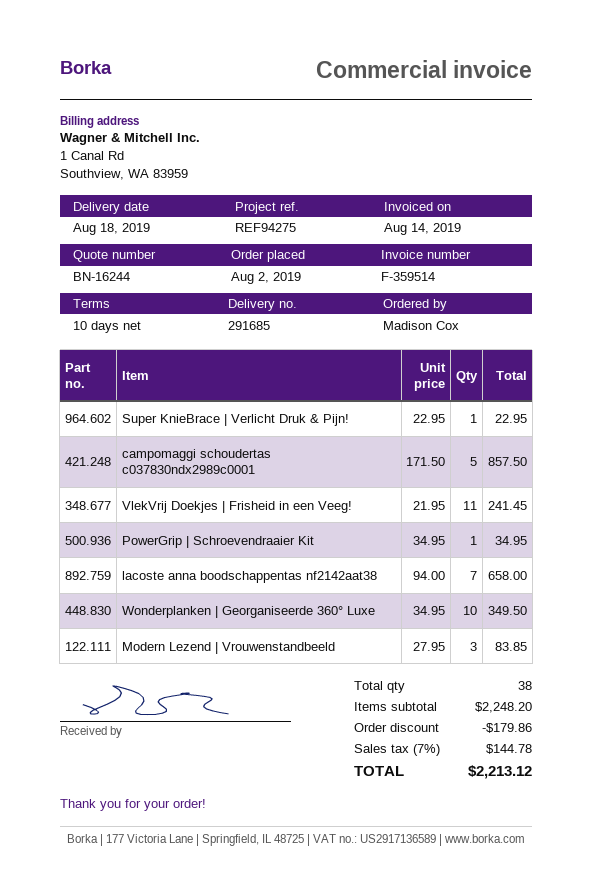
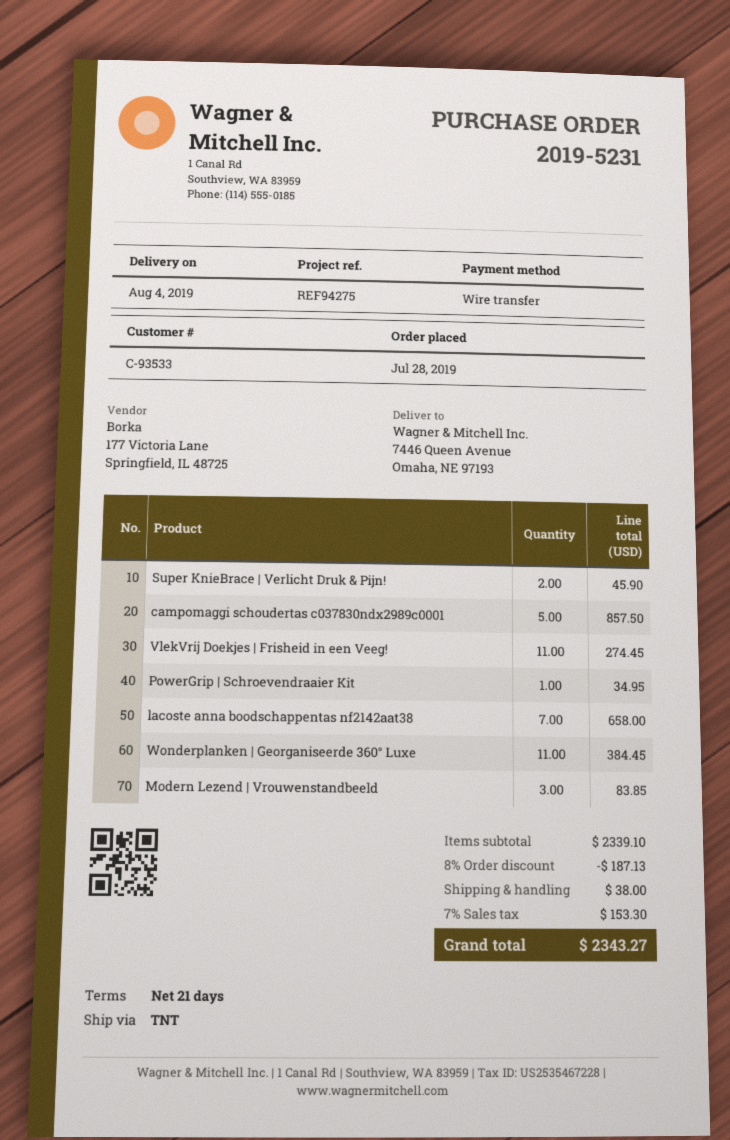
order date: 2019-08-02 -> 2019-07-28
delivery date: 2019-08-18 -> 2019-08-04
payment terms: 10 days -> 21 days
Super KnieBrace | Verlicht Druk & Pijn!: 1 for 22.95 -> 2 for 45.90
VlekVrij Doekjes | Frisheid in een Veeg!: 11 for 241.45 -> 11 for 274.45
Wonderplanken | Georganiseerde 360° Luxe: 10 for 349.50 -> 11 for 384.45
subtotal: 2248.20 -> 2339.10
discount: 179.86 -> 187.13
shipping: none -> 38.00
tax: 7% = 144.78 -> 7% = 153.30
total: 2213.12 -> 2343.27

